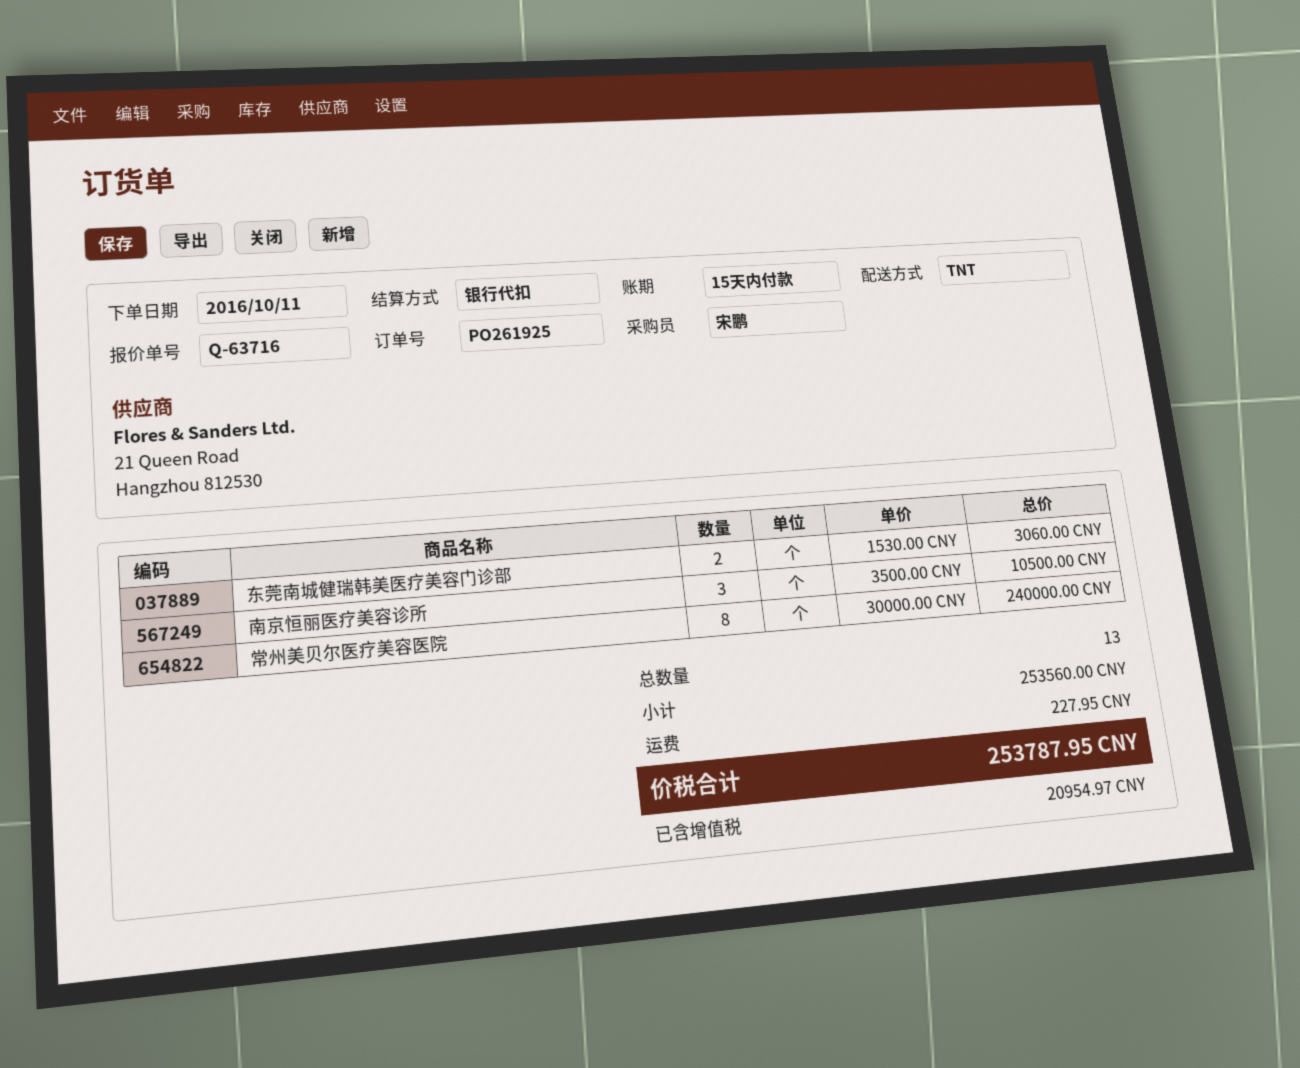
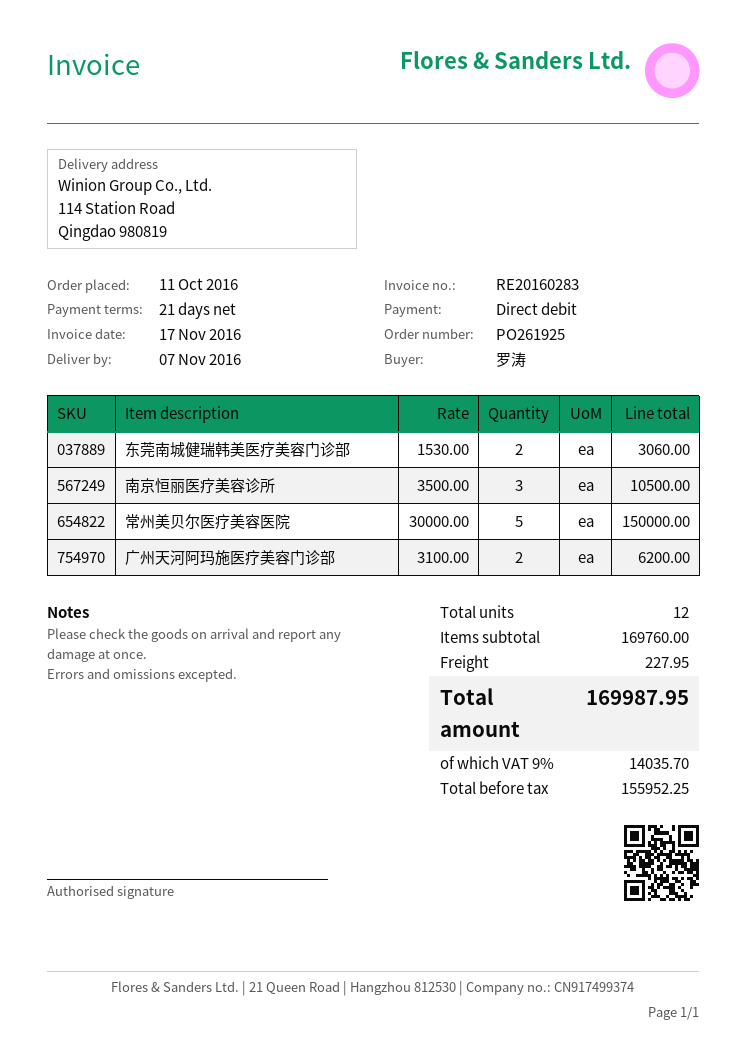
payment terms: 15 days -> 21 days
ordered by: 宋鹏 -> 罗涛
常州美贝尔医疗美容医院: 8 x 30000.00 = 240000.00 -> 5 x 30000.00 = 150000.00
广州天河阿玛施医疗美容门诊部: none -> 2 x 3100.00 = 6200.00
total quantity: 13 -> 12
subtotal: 253560.00 -> 169760.00
tax: 20954.97 -> 14035.70
total: 253787.95 -> 169987.95

